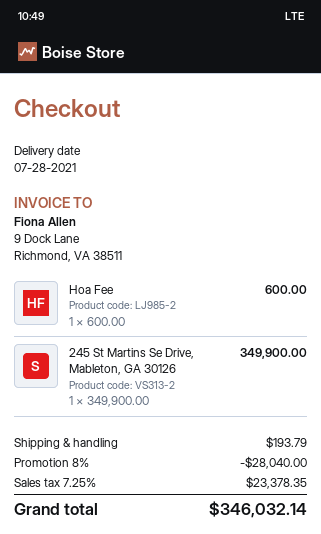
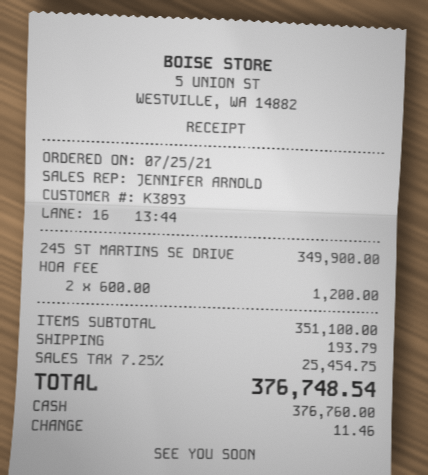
Hoa Fee: 1 x 600.00 = 600.00 -> 2 x 600.00 = 1200.00
discount: 8% = 28040.00 -> none
tax: 7.25% = 23378.35 -> 7.25% = 25454.75
total: 346032.14 -> 376748.54

